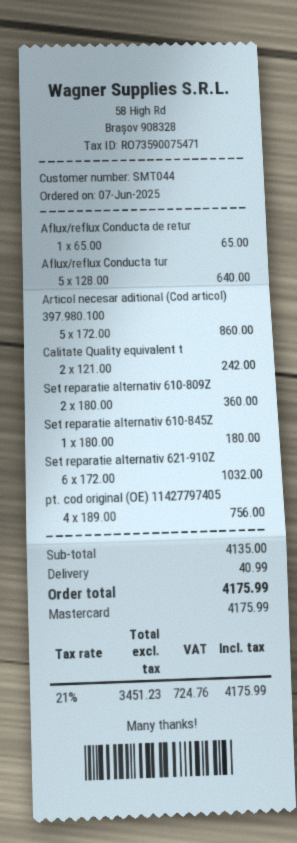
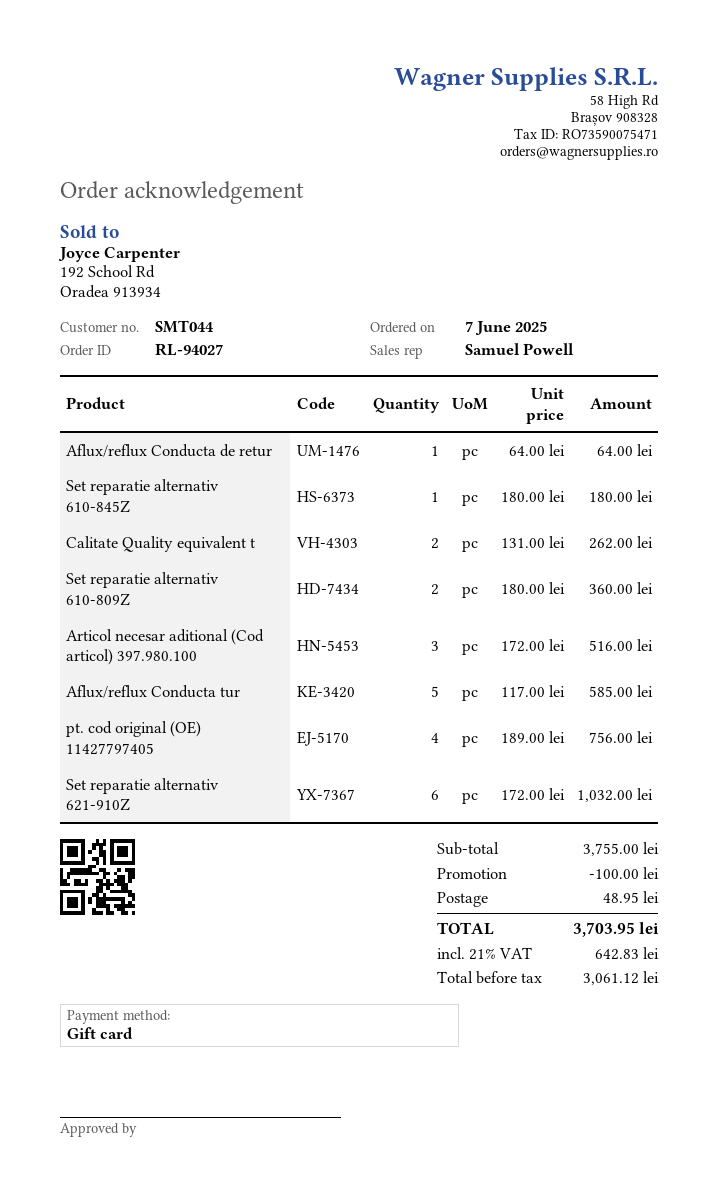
payment method: Mastercard -> gift card
Aflux/reflux Conducta de retur: 1 x 65.00 = 65.00 -> 1 x 64.00 = 64.00
Aflux/reflux Conducta tur: 5 x 128.00 = 640.00 -> 5 x 117.00 = 585.00
Articol necesar aditional (Cod articol) 397.980.100: 5 x 172.00 = 860.00 -> 3 x 172.00 = 516.00
Calitate Quality equivalent t: 2 x 121.00 = 242.00 -> 2 x 131.00 = 262.00
subtotal: 4135.00 -> 3755.00
discount: none -> 100.00
shipping: 40.99 -> 48.95
net: 3451.23 -> 3061.12
tax: 21% = 724.76 -> 21% = 642.83
total: 4175.99 -> 3703.95

